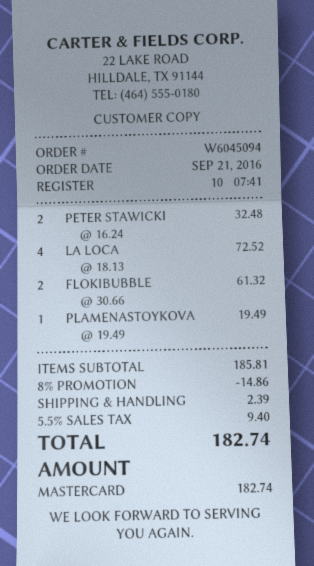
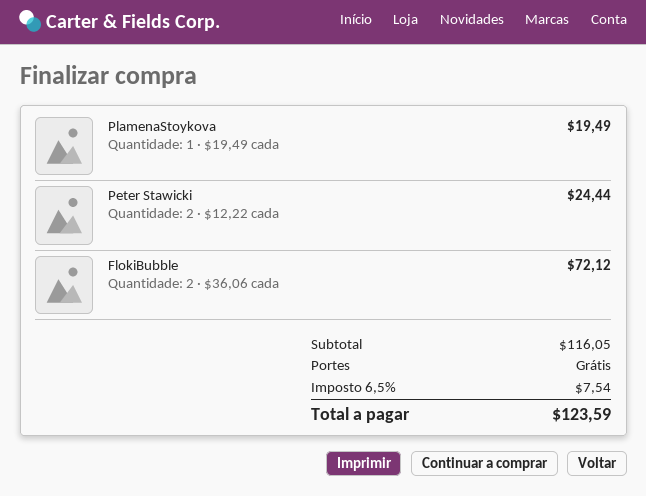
PETER STAWICKI: 2 x 16.24 = 32.48 -> 2 x 12.22 = 24.44
LA LOCA: 4 x 18.13 = 72.52 -> none
FLOKIBUBBLE: 2 x 30.66 = 61.32 -> 2 x 36.06 = 72.12
subtotal: 185.81 -> 116.05
discount: 8% = 14.86 -> none
shipping: 2.39 -> 0.00
tax: 5.5% = 9.40 -> 6.5% = 7.54
total: 182.74 -> 123.59

